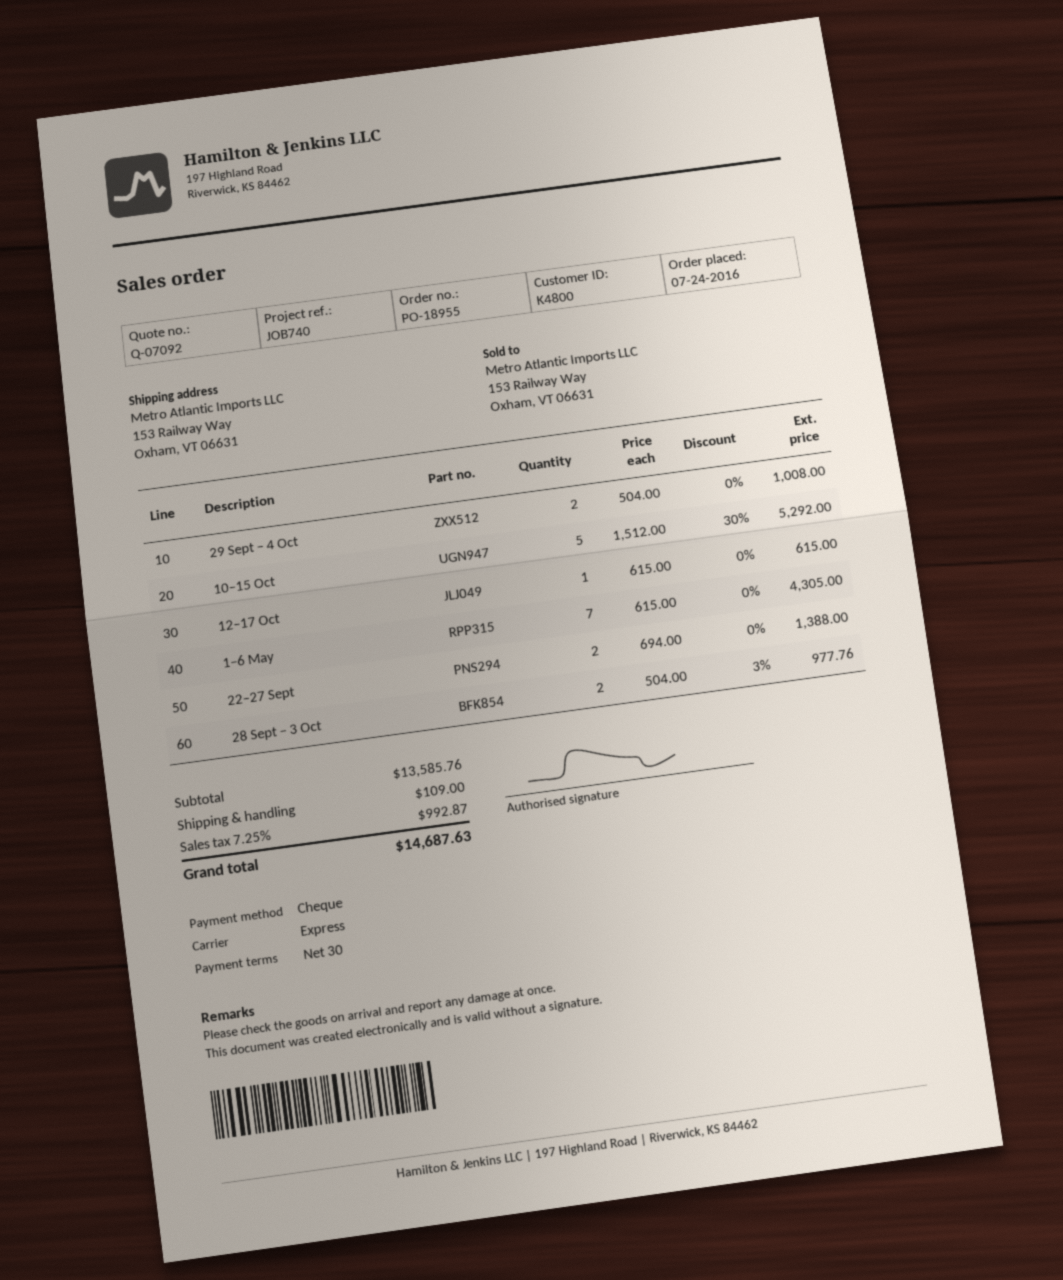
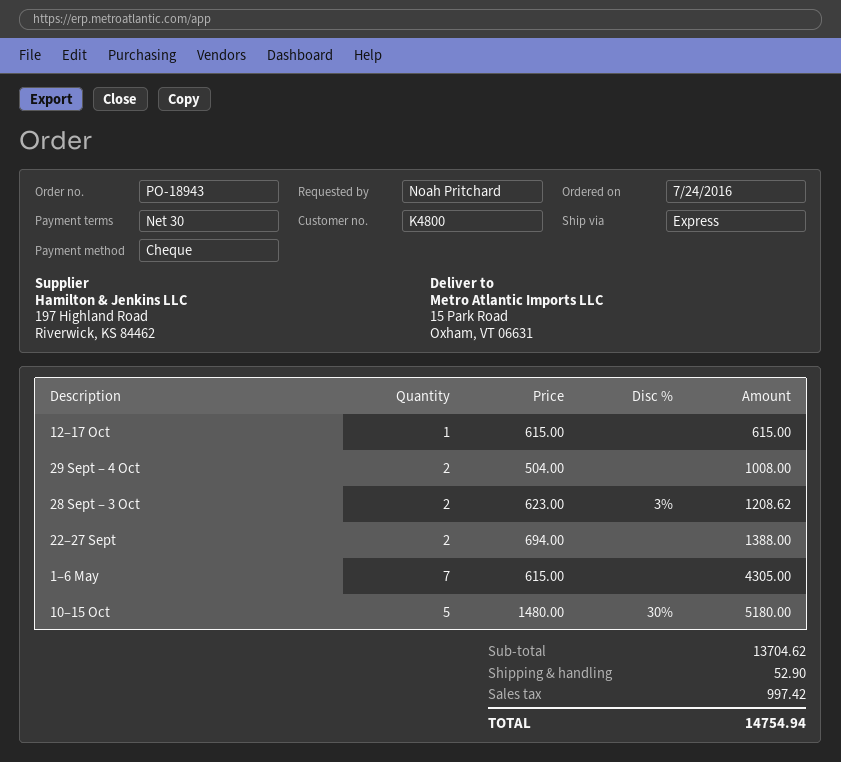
order number: PO-18955 -> PO-18943
ship to: 153 Railway Way, Oxham, VT 06631 -> 15 Park Road, Oxham, VT 06631
10–15 Oct: 5 x 1512.00 - 30% = 5292.00 -> 5 x 1480.00 - 30% = 5180.00
28 Sept – 3 Oct: 2 x 504.00 - 3% = 977.76 -> 2 x 623.00 - 3% = 1208.62
subtotal: 13585.76 -> 13704.62
shipping: 109.00 -> 52.90
tax: 992.87 -> 997.42
total: 14687.63 -> 14754.94

